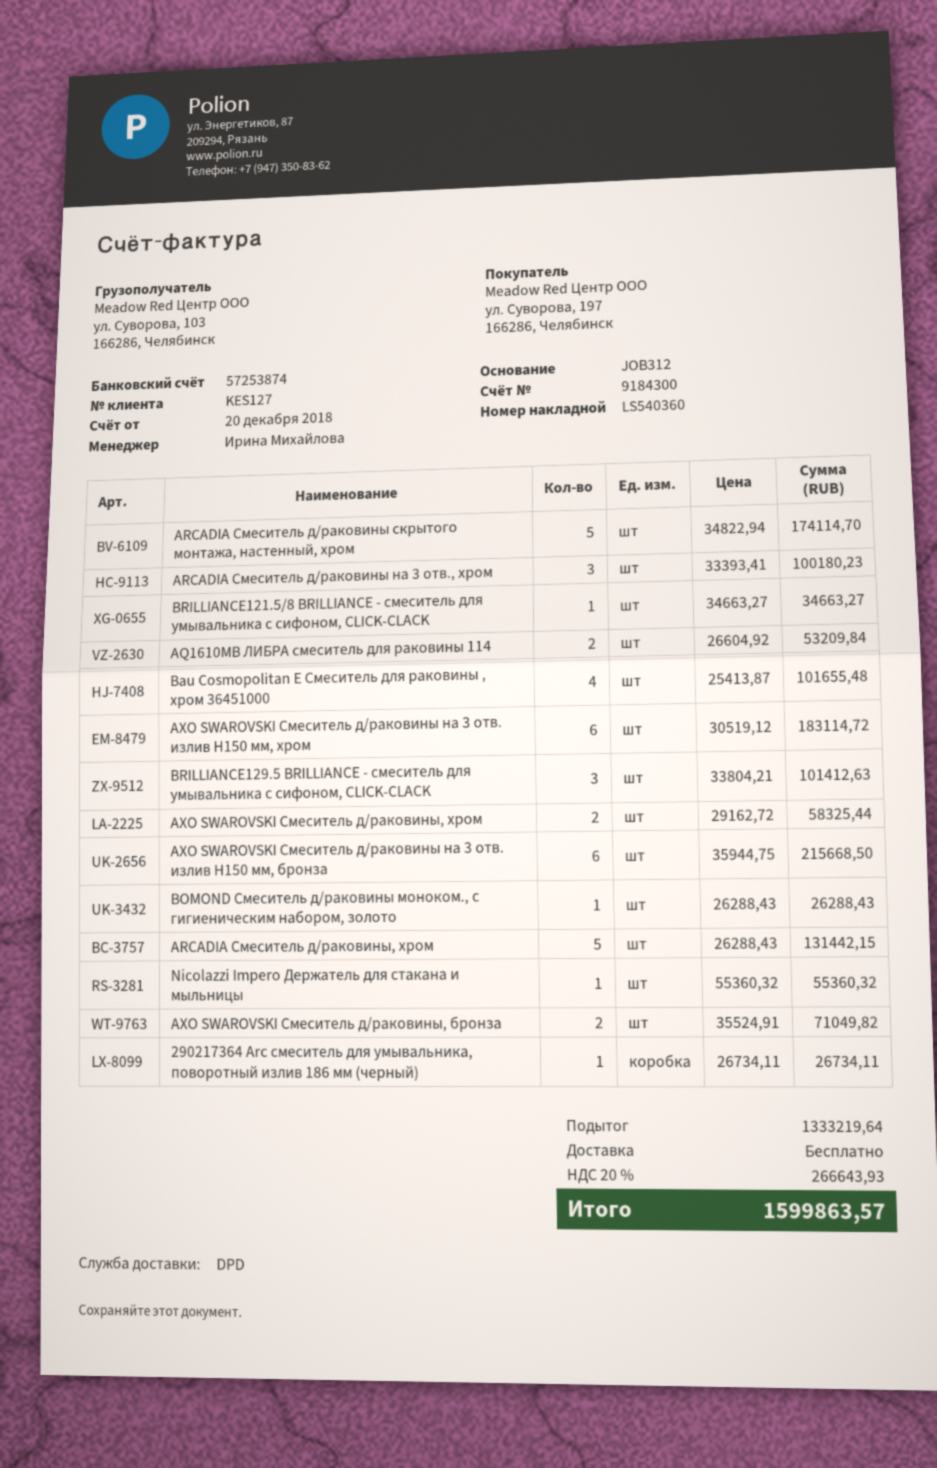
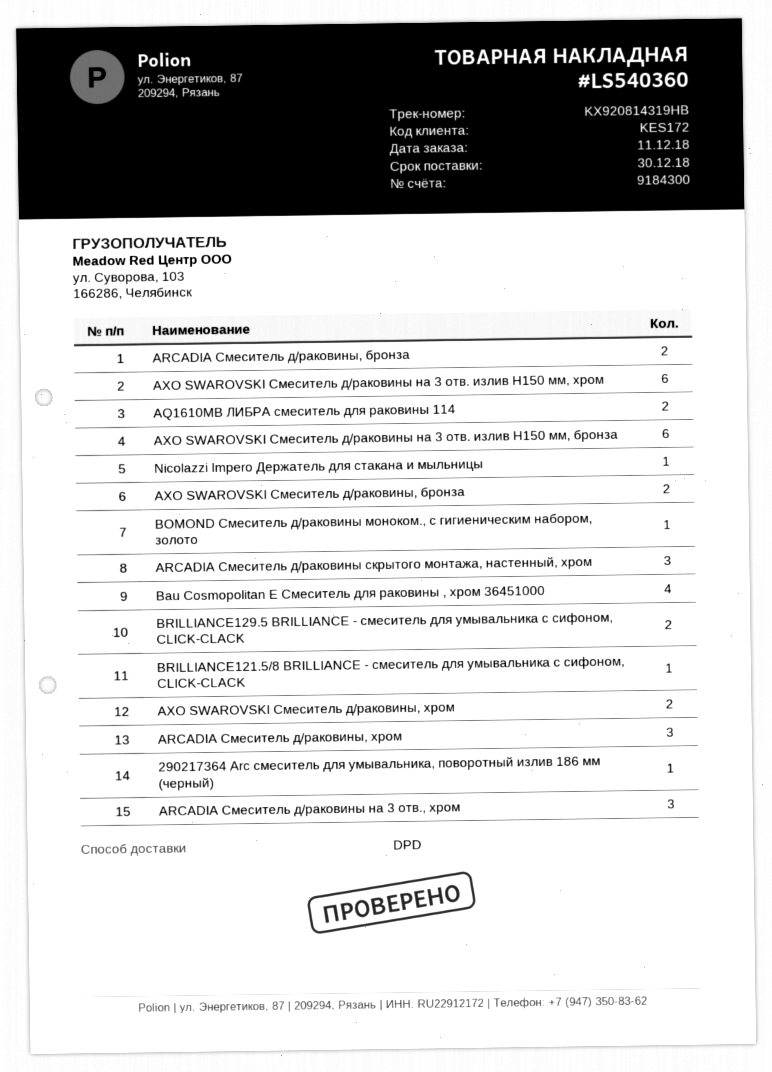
customer number: KES127 -> KES172
ARCADIA Смеситель д/раковины скрытого монтажа, настенный, хром: 5 -> 3
BRILLIANCE129.5 BRILLIANCE - смеситель для умывальника с сифоном, CLICK-CLACK: 3 -> 2
ARCADIA Смеситель д/раковины, хром: 5 -> 3
ARCADIA Смеситель д/раковины, бронза: none -> 2

